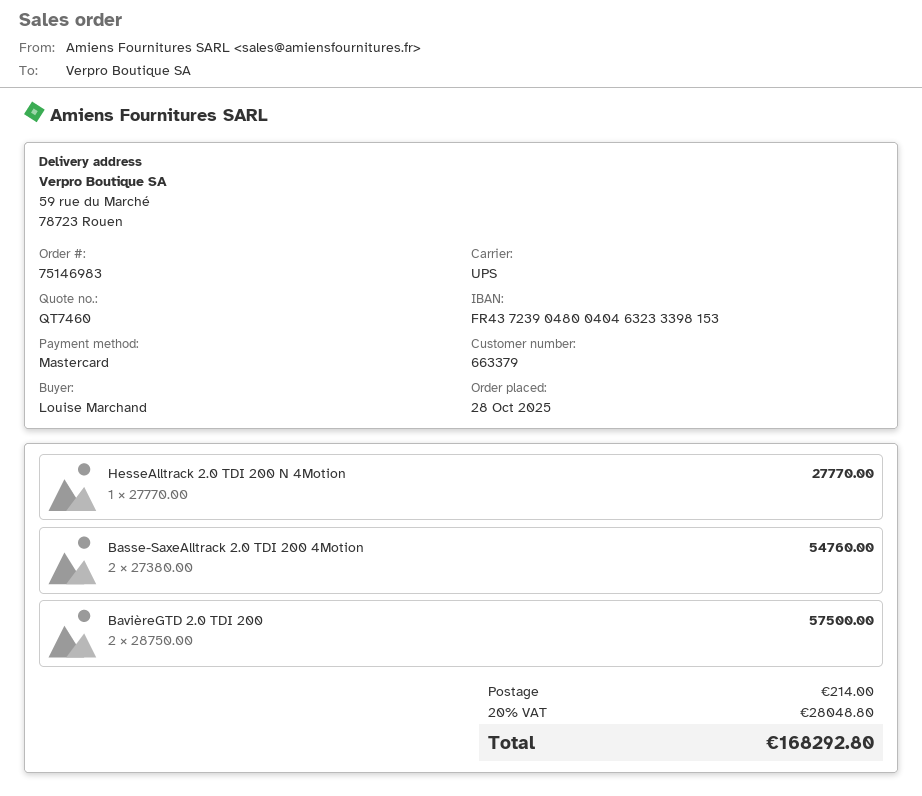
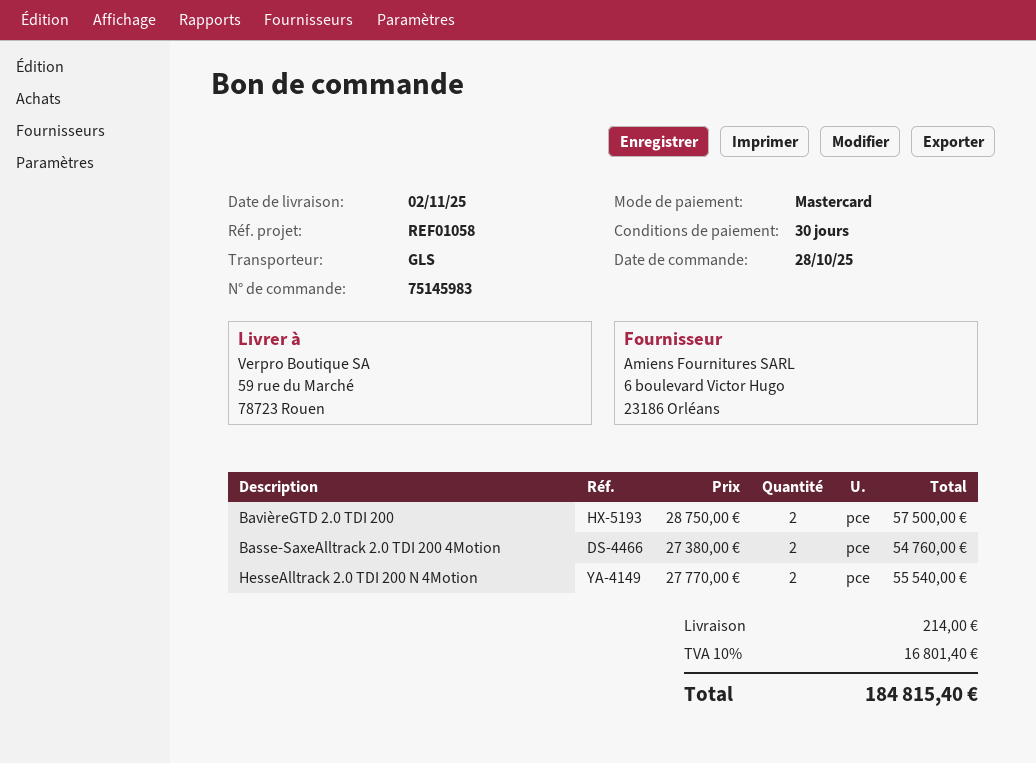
order number: 75146983 -> 75145983
shipping method: UPS -> GLS
HesseAlltrack 2.0 TDI 200 N 4Motion: 1 x 27770.00 = 27770.00 -> 2 x 27770.00 = 55540.00
tax: 20% = 28048.80 -> 10% = 16801.40
total: 168292.80 -> 184815.40

